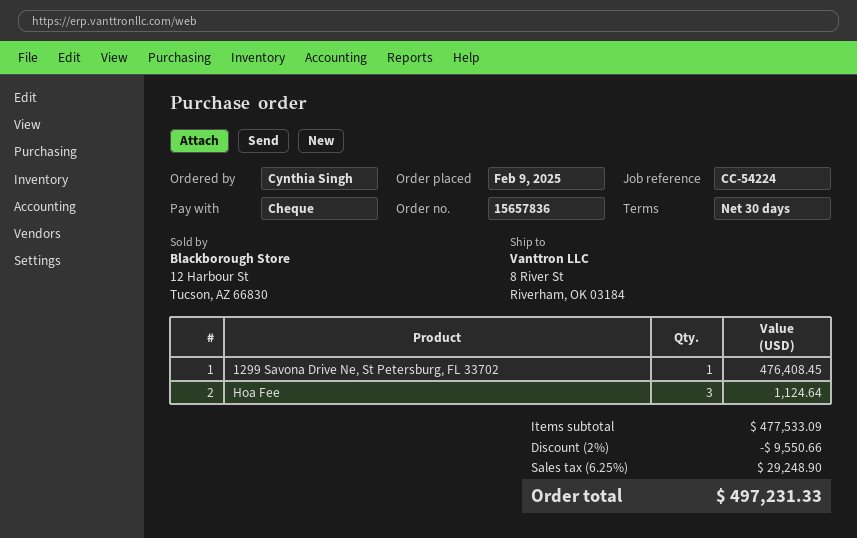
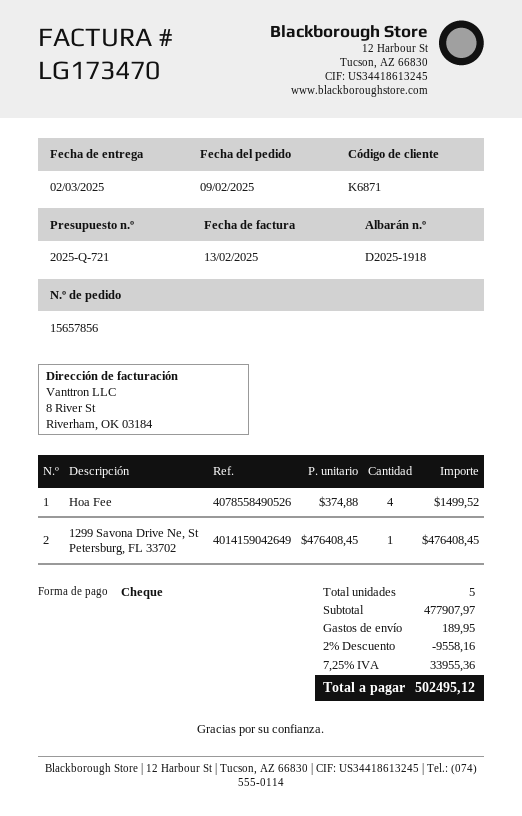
order number: 15657836 -> 15657856
Hoa Fee: 3 for 1124.64 -> 4 for 1499.52
subtotal: 477533.09 -> 477907.97
discount: 2% = 9550.66 -> 2% = 9558.16
shipping: none -> 189.95
tax: 6.25% = 29248.90 -> 7.25% = 33955.36
total: 497231.33 -> 502495.12

